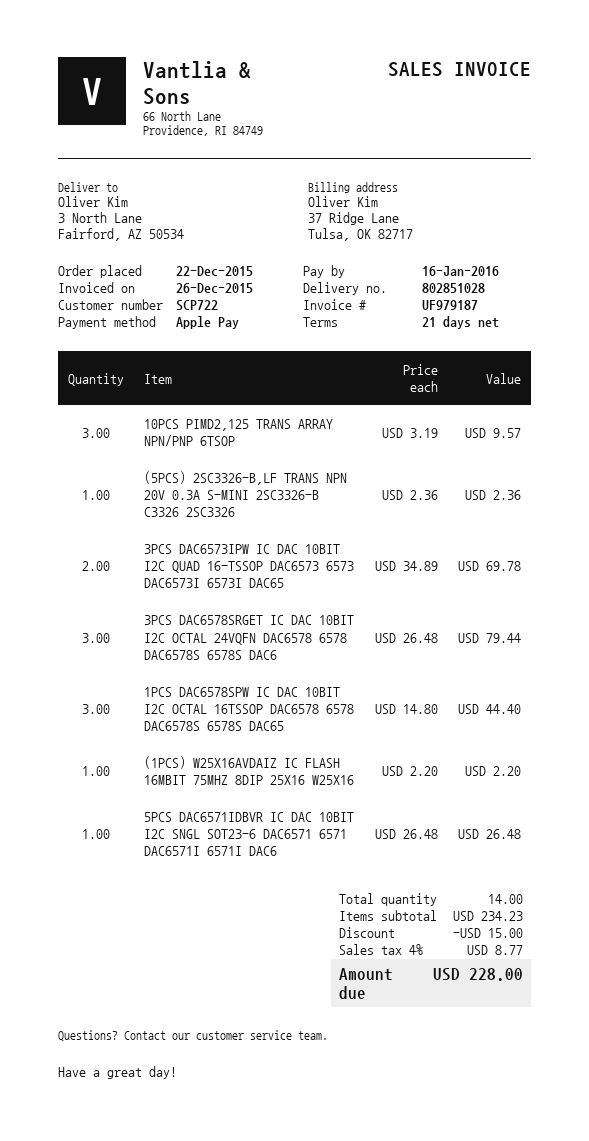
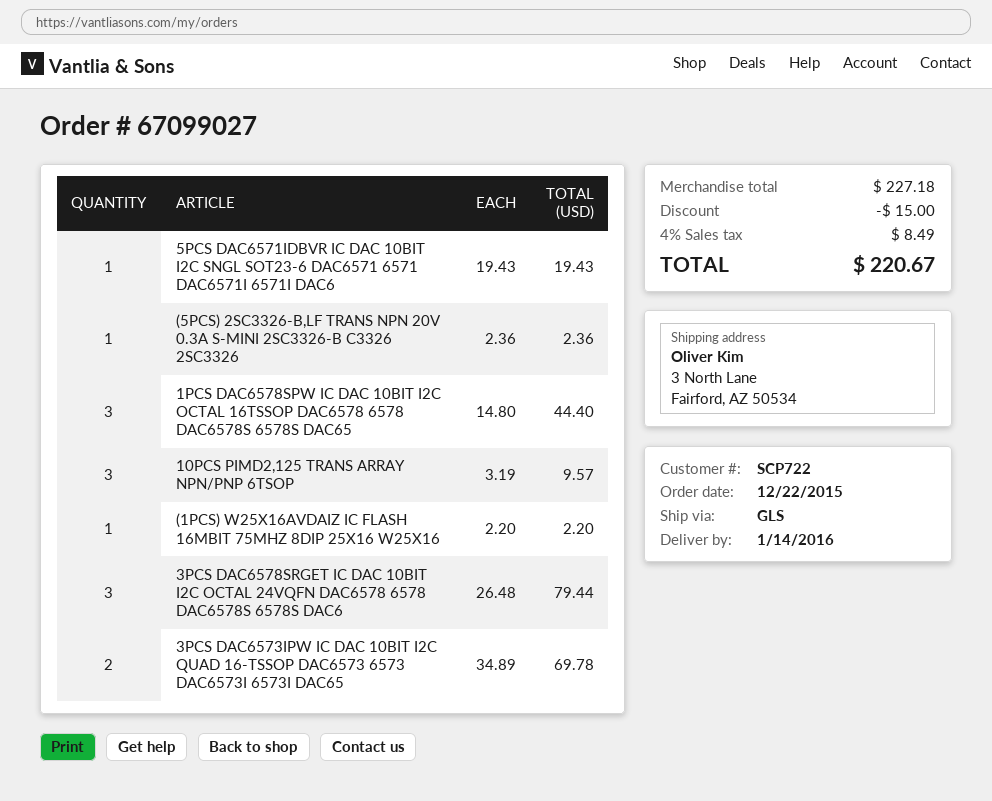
5PCS DAC6571IDBVR IC DAC 10BIT I2C SNGL SOT23-6 DAC6571 6571 DAC6571I 6571I DAC6: 1 x 26.48 = 26.48 -> 1 x 19.43 = 19.43
subtotal: 234.23 -> 227.18
tax: 4% = 8.77 -> 4% = 8.49
total: 228.00 -> 220.67

